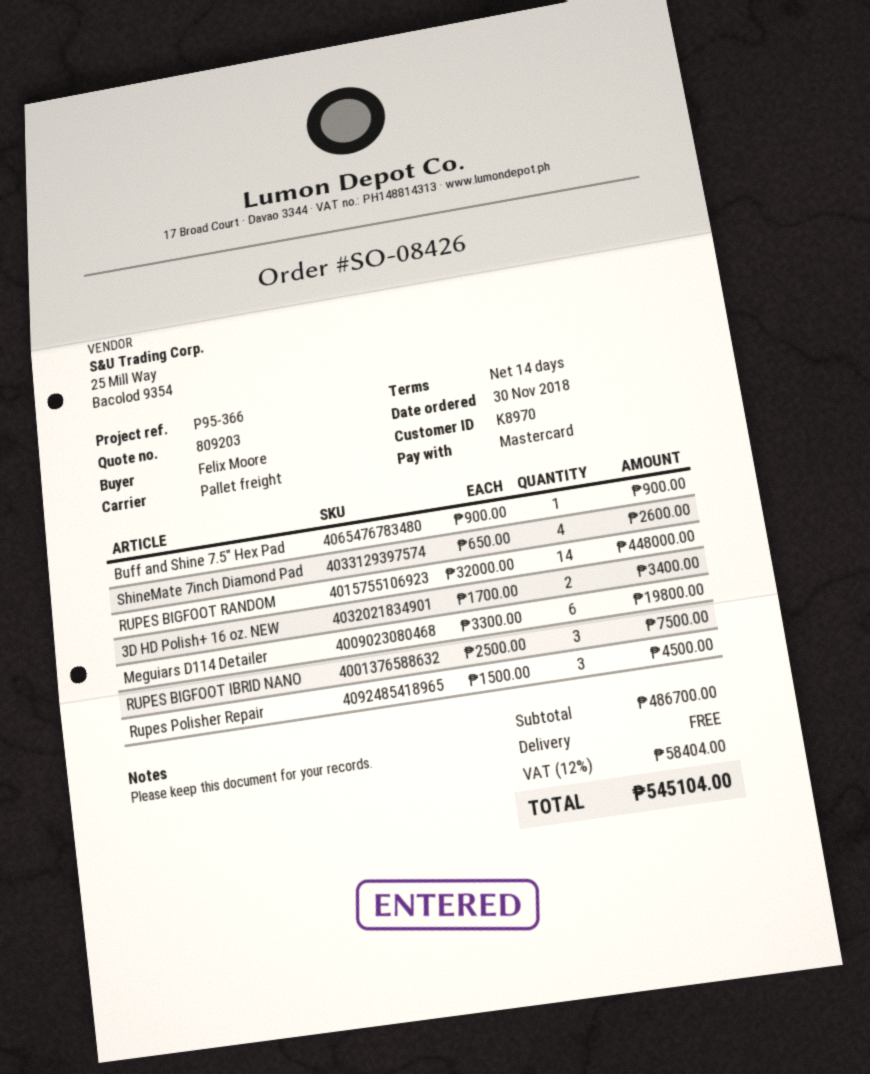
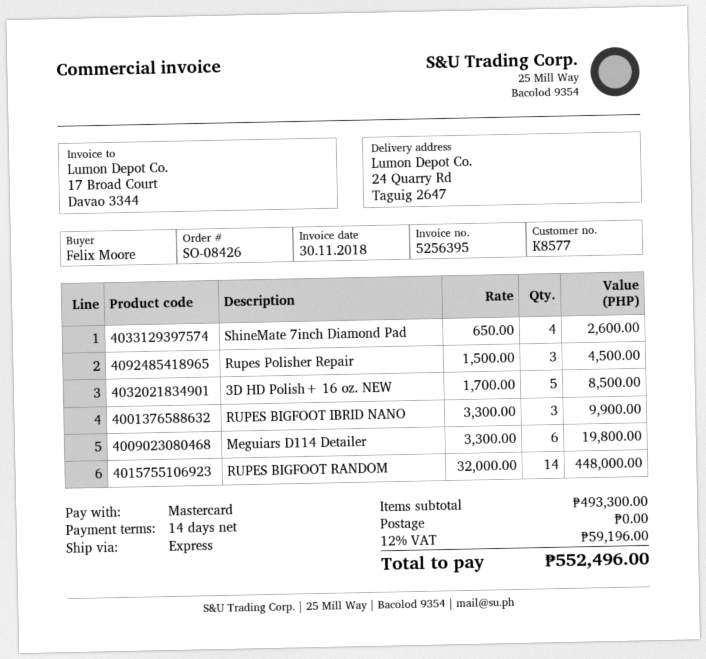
customer number: K8970 -> K8577
shipping method: pallet freight -> express
Buff and Shine 7.5" Hex Pad: 1 x 900.00 = 900.00 -> none
3D HD Polish+ 16 oz. NEW: 2 x 1700.00 = 3400.00 -> 5 x 1700.00 = 8500.00
RUPES BIGFOOT IBRID NANO: 3 x 2500.00 = 7500.00 -> 3 x 3300.00 = 9900.00
subtotal: 486700.00 -> 493300.00
tax: 12% = 58404.00 -> 12% = 59196.00
total: 545104.00 -> 552496.00

